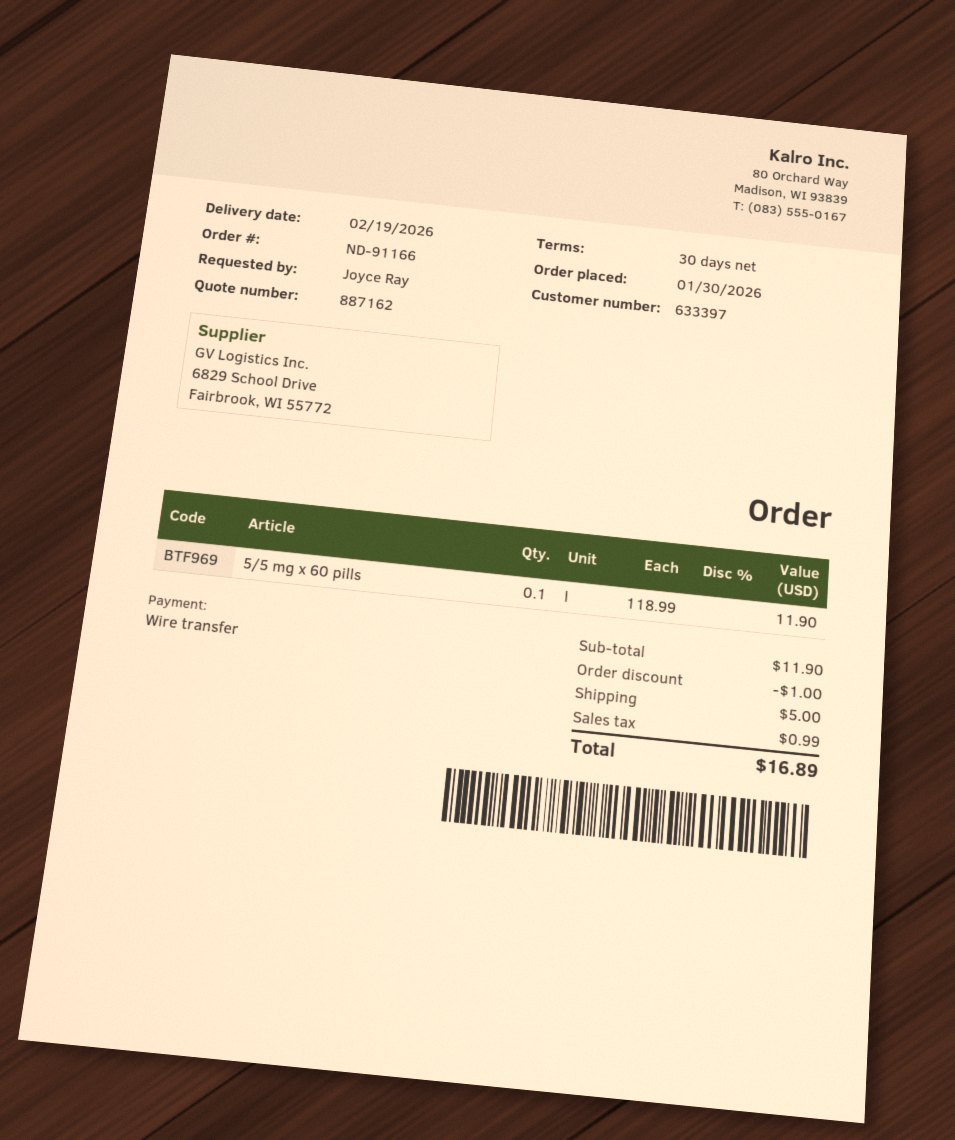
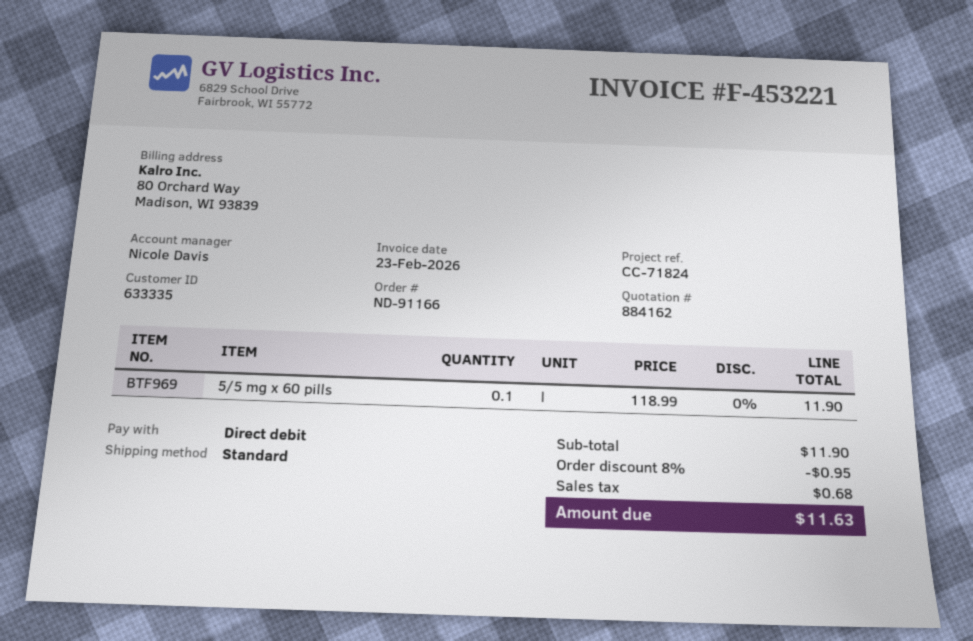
quote number: 887162 -> 884162
customer number: 633397 -> 633335
payment method: bank transfer -> direct debit
discount: 1.00 -> 0.95
shipping: 5.00 -> none
tax: 0.99 -> 0.68
total: 16.89 -> 11.63

